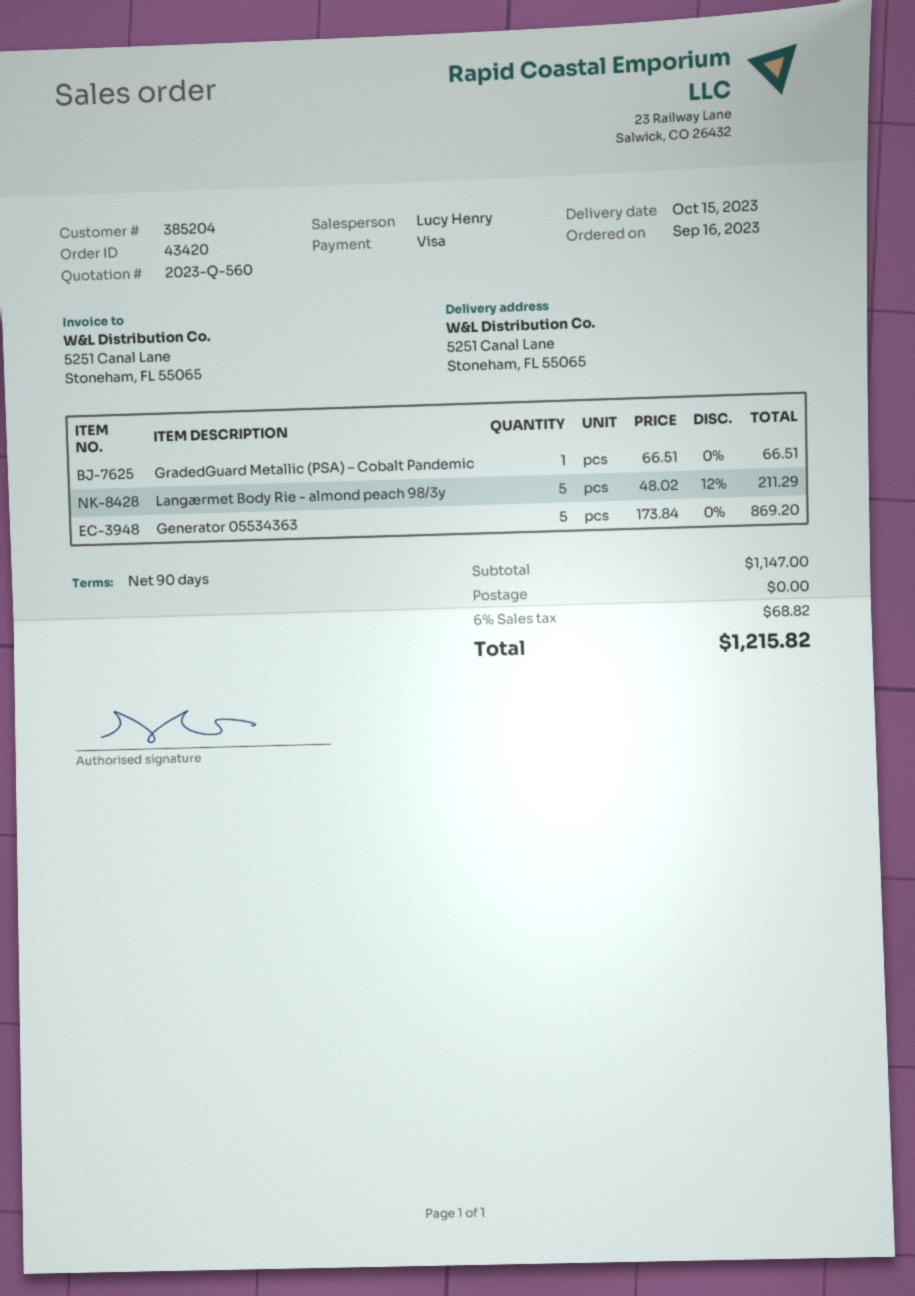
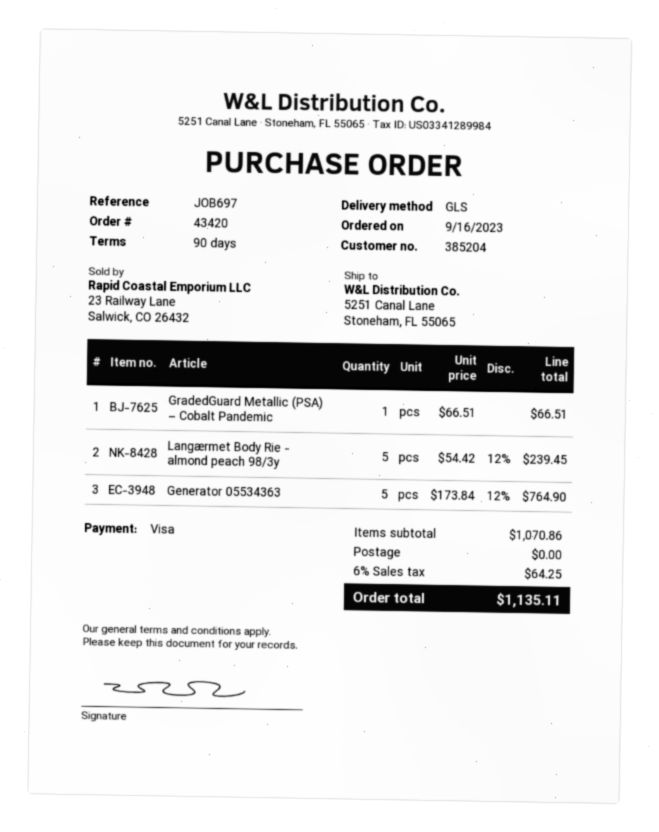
Langærmet Body Rie - almond peach 98/3y: 5 x 48.02 - 12% = 211.29 -> 5 x 54.42 - 12% = 239.45
Generator 05534363: 5 x 173.84 = 869.20 -> 5 x 173.84 - 12% = 764.90
subtotal: 1147.00 -> 1070.86
tax: 6% = 68.82 -> 6% = 64.25
total: 1215.82 -> 1135.11

